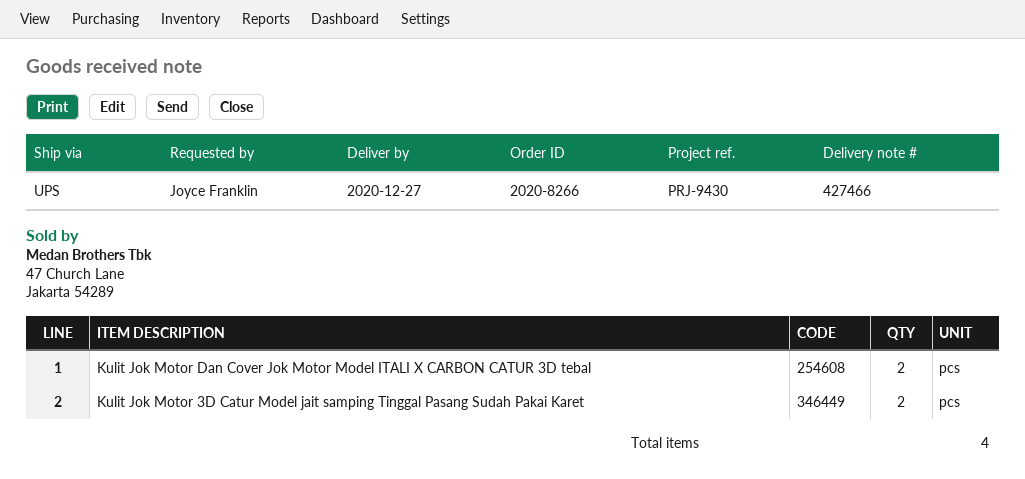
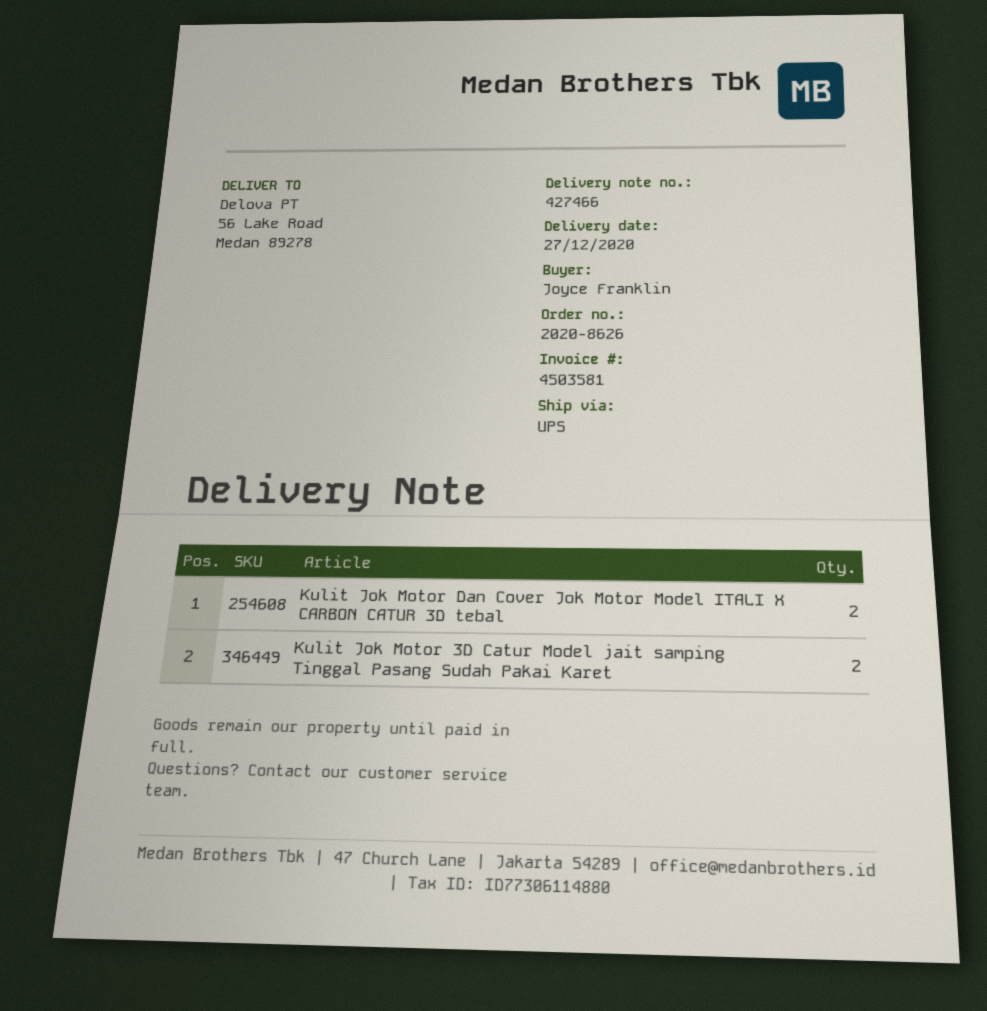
order number: 2020-8266 -> 2020-8626

